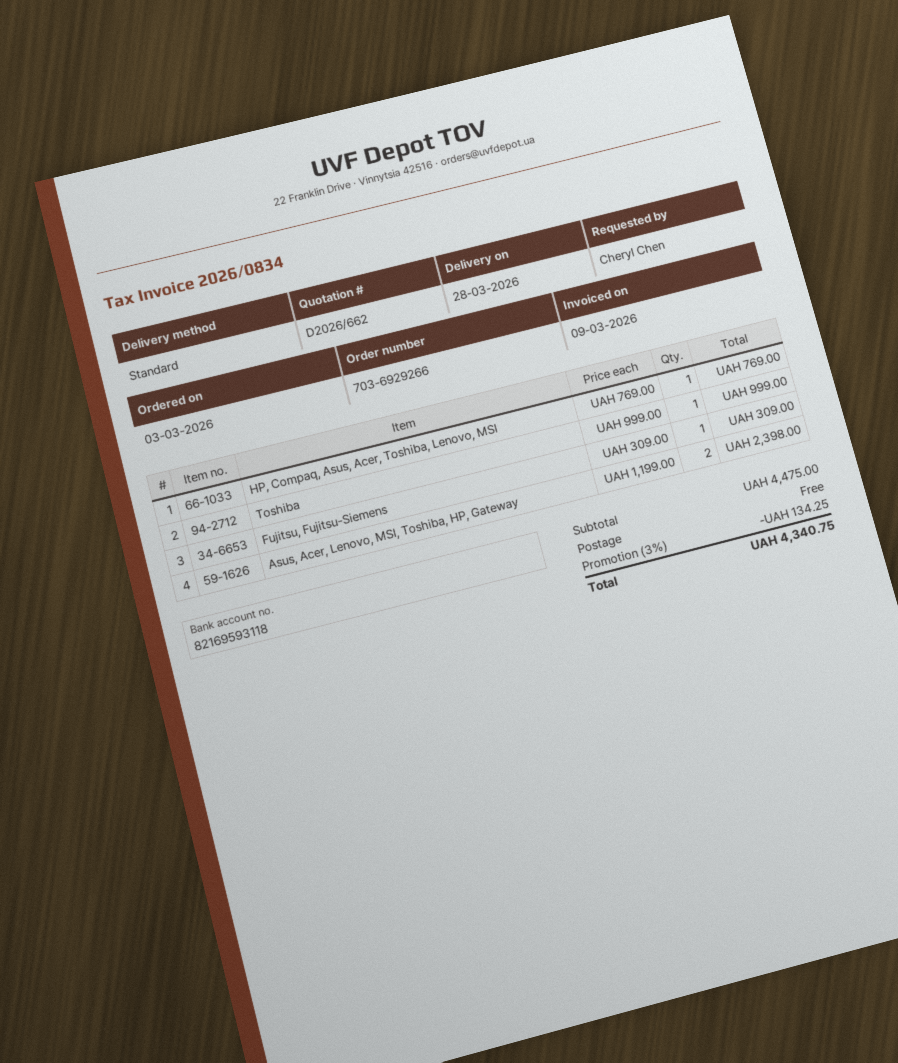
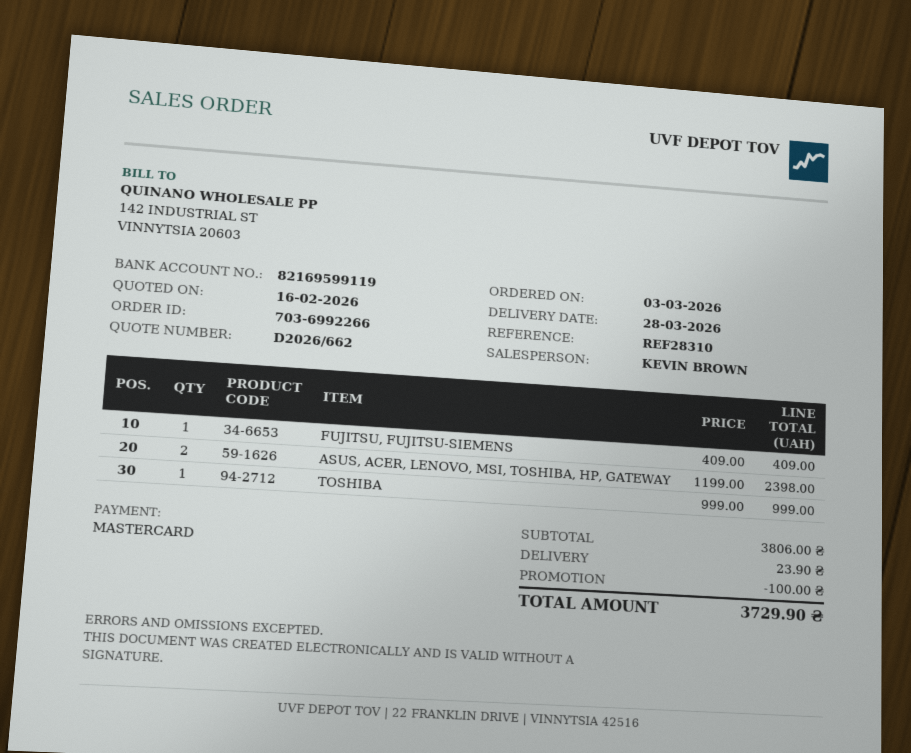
order number: 703-6929266 -> 703-6992266
bank account: 82169593118 -> 82169599119
HP, Compaq, Asus, Acer, Toshiba, Lenovo, MSI: 1 x 769.00 = 769.00 -> none
Fujitsu, Fujitsu-Siemens: 1 x 309.00 = 309.00 -> 1 x 409.00 = 409.00
subtotal: 4475.00 -> 3806.00
discount: 134.25 -> 100.00
shipping: 0.00 -> 23.90
total: 4340.75 -> 3729.90

